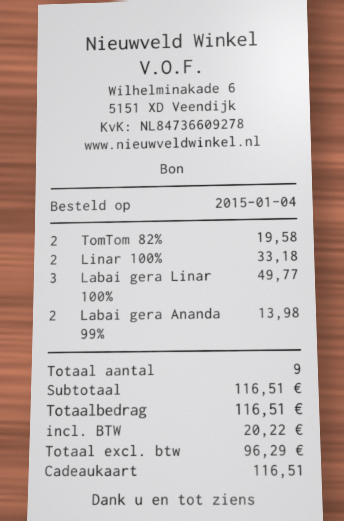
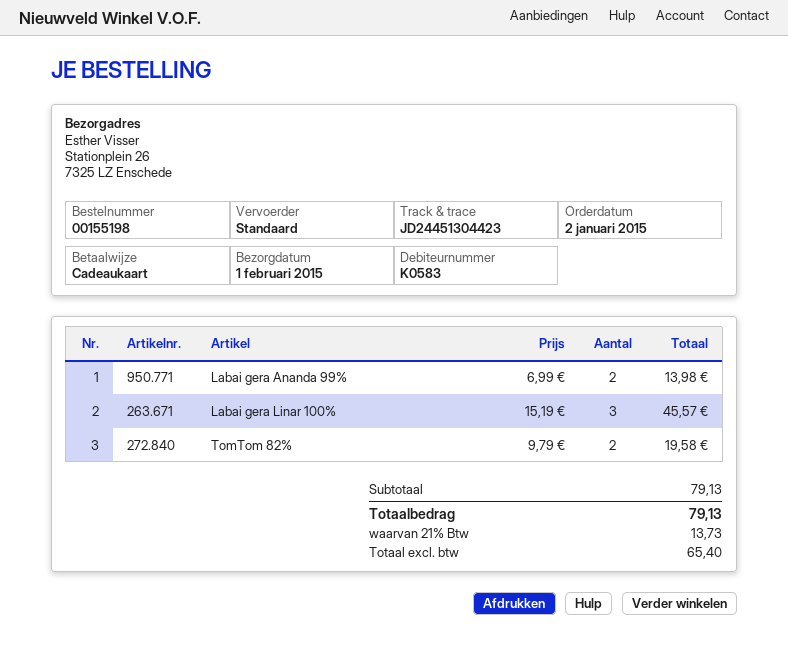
order date: 2015-01-04 -> 2015-01-02
Linar 100%: 2 for 33.18 -> none
Labai gera Linar 100%: 3 for 49.77 -> 3 for 45.57
subtotal: 116.51 -> 79.13
net: 96.29 -> 65.40
tax: 20.22 -> 13.73
total: 116.51 -> 79.13

